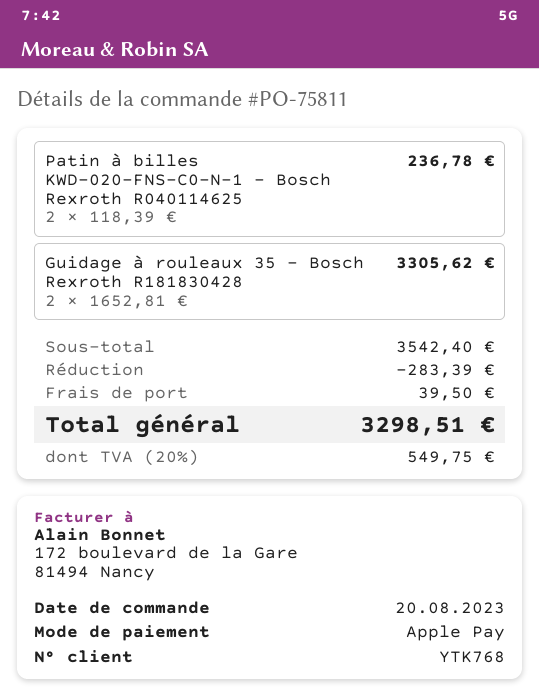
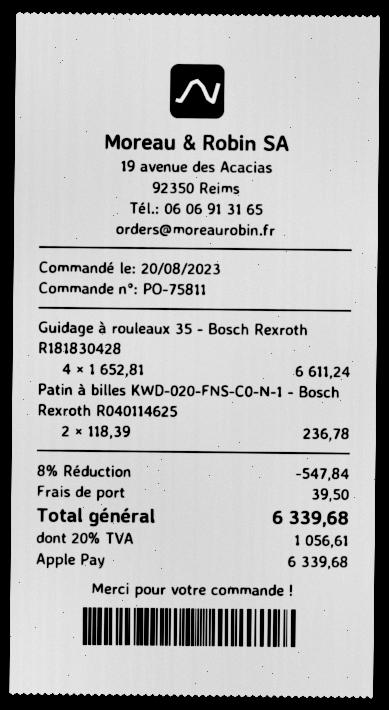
Guidage à rouleaux 35 - Bosch Rexroth R181830428: 2 x 1652.81 = 3305.62 -> 4 x 1652.81 = 6611.24
discount: 283.39 -> 547.84
tax: 20% = 549.75 -> 20% = 1056.61
total: 3298.51 -> 6339.68

